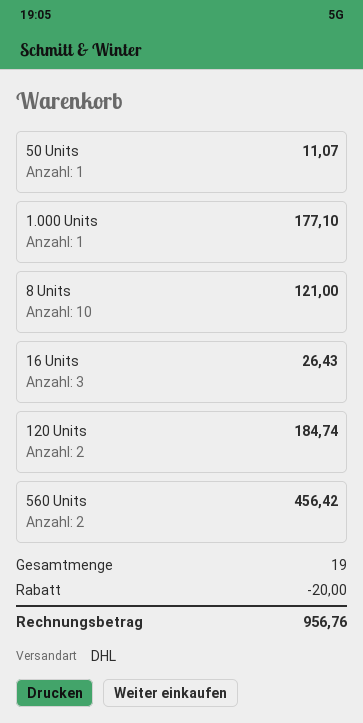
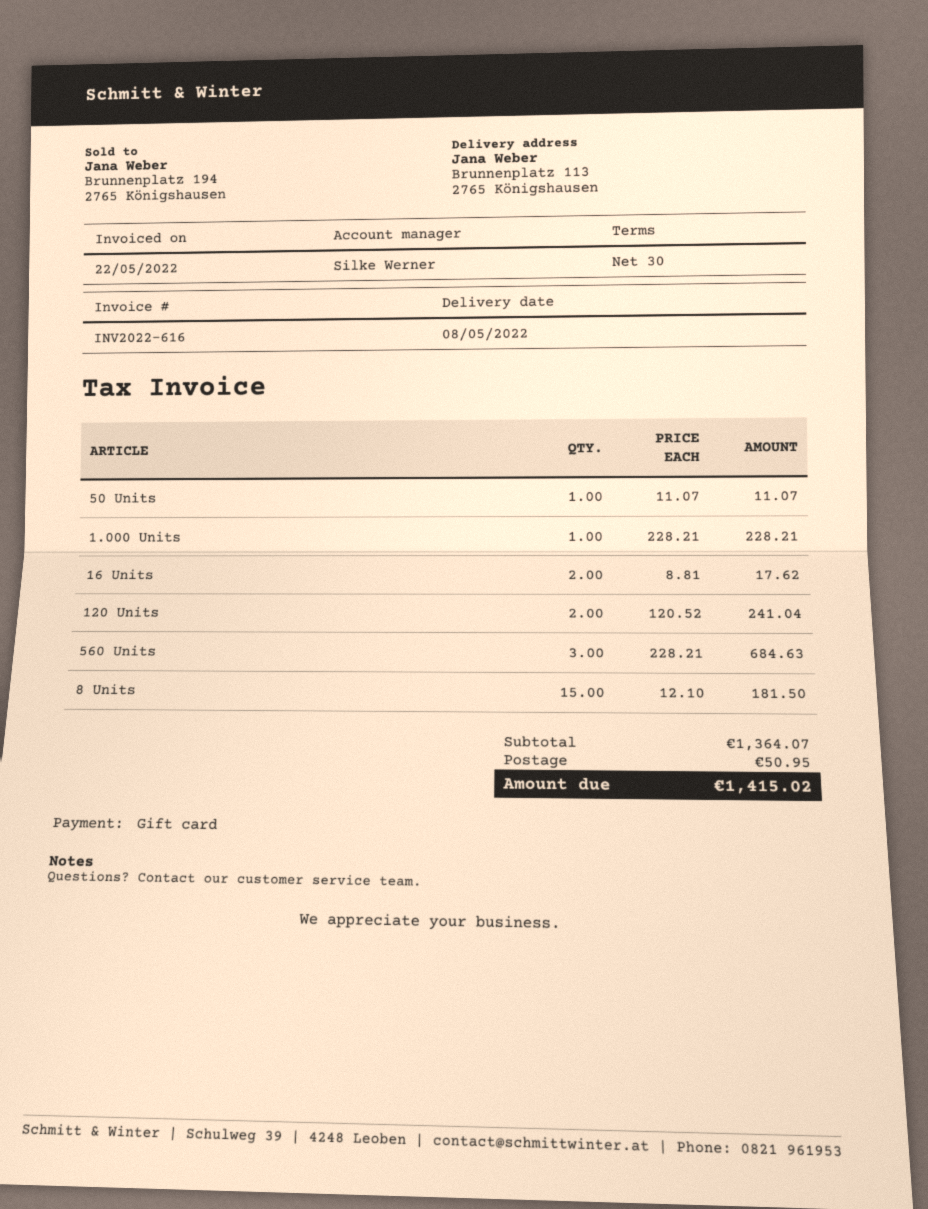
1.000 Units: 1 for 177.10 -> 1 for 228.21
8 Units: 10 for 121.00 -> 15 for 181.50
16 Units: 3 for 26.43 -> 2 for 17.62
120 Units: 2 for 184.74 -> 2 for 241.04
560 Units: 2 for 456.42 -> 3 for 684.63
discount: 20.00 -> none
shipping: none -> 50.95
total: 956.76 -> 1415.02

